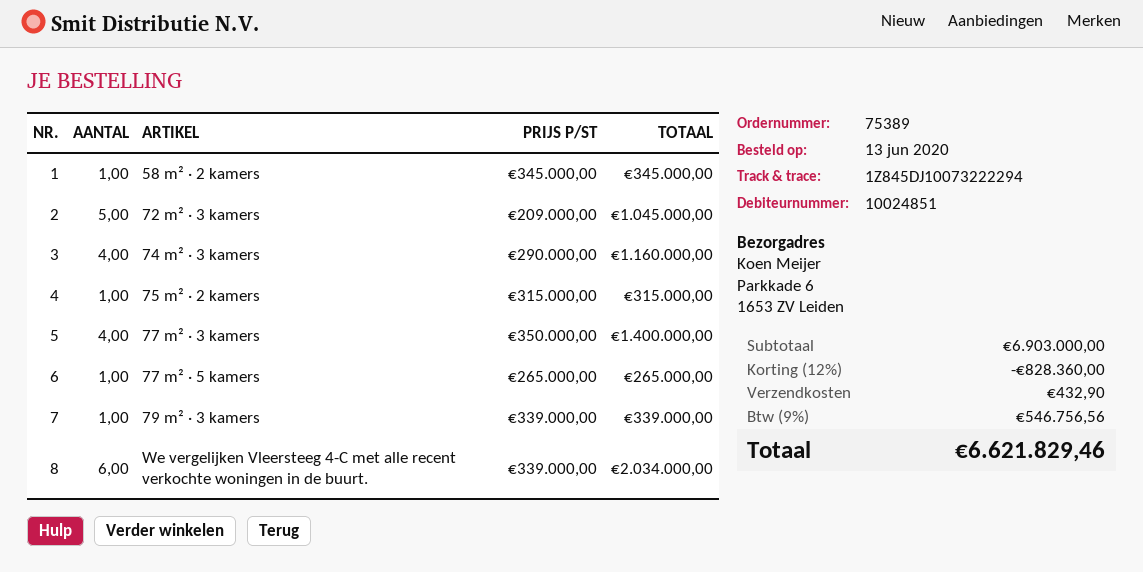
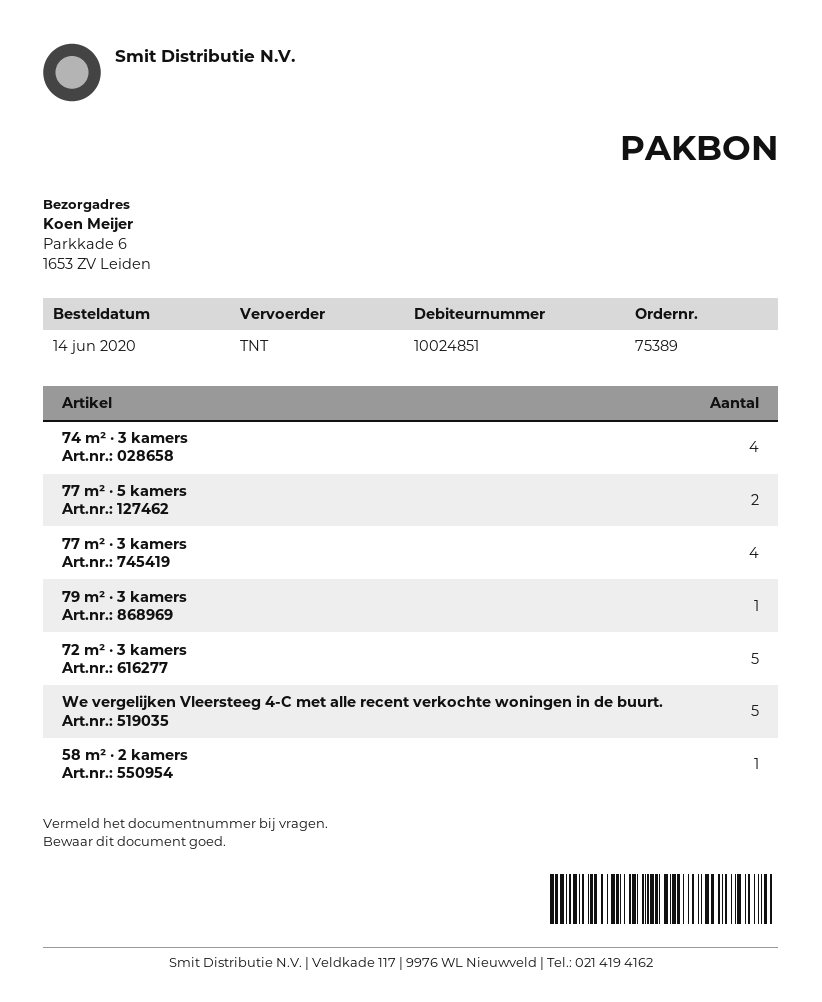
order date: 2020-06-13 -> 2020-06-14
75 m² · 2 kamers: 1 -> none
77 m² · 5 kamers: 1 -> 2
We vergelijken Vleersteeg 4-C met alle recent verkochte woningen in de buurt.: 6 -> 5

